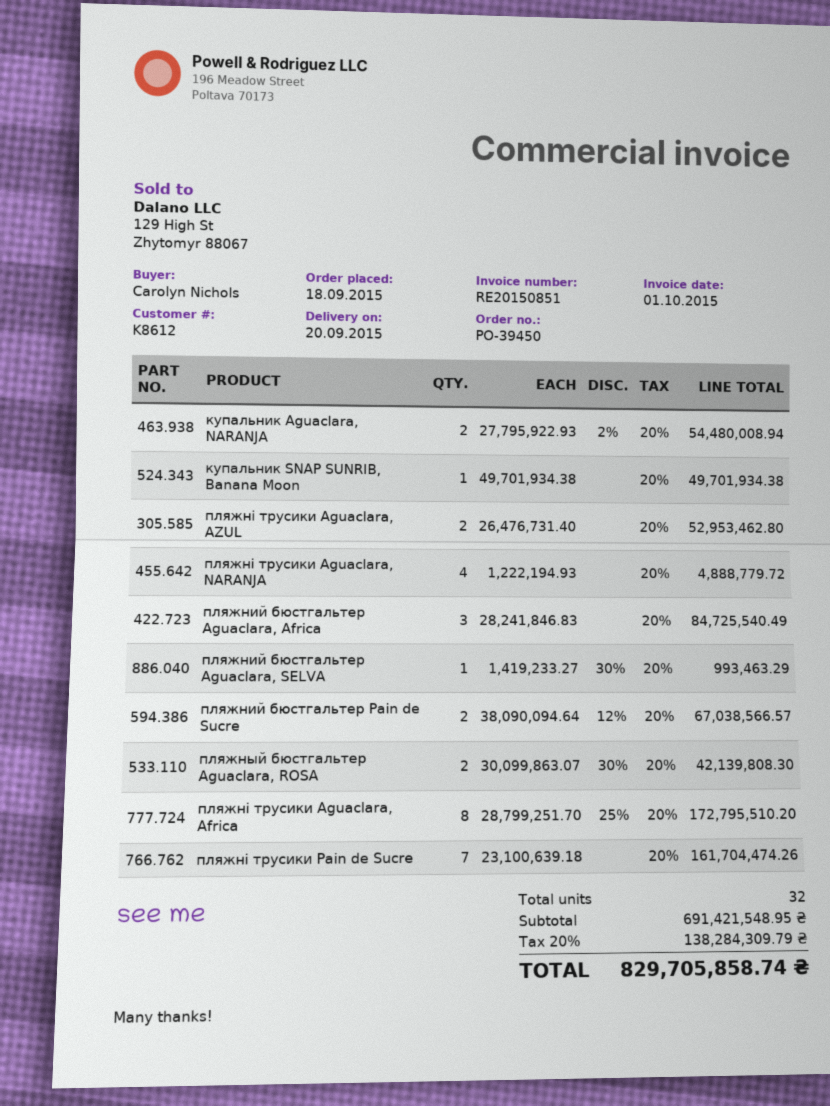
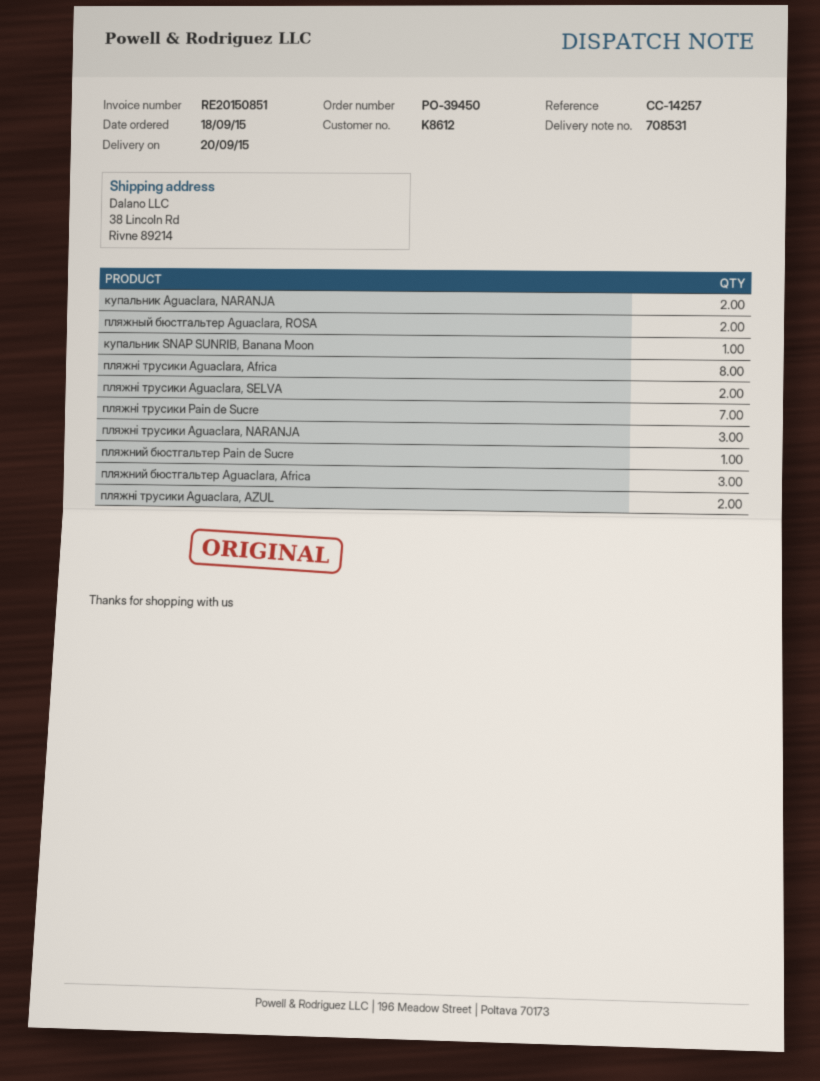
пляжнi трусики Aguaclara, NARANJA: 4 -> 3
пляжний бюстгальтер Aguaclara, SELVA: 1 -> none
пляжний бюстгальтер Pain de Sucre: 2 -> 1
пляжнi трусики Aguaclara, SELVA: none -> 2

